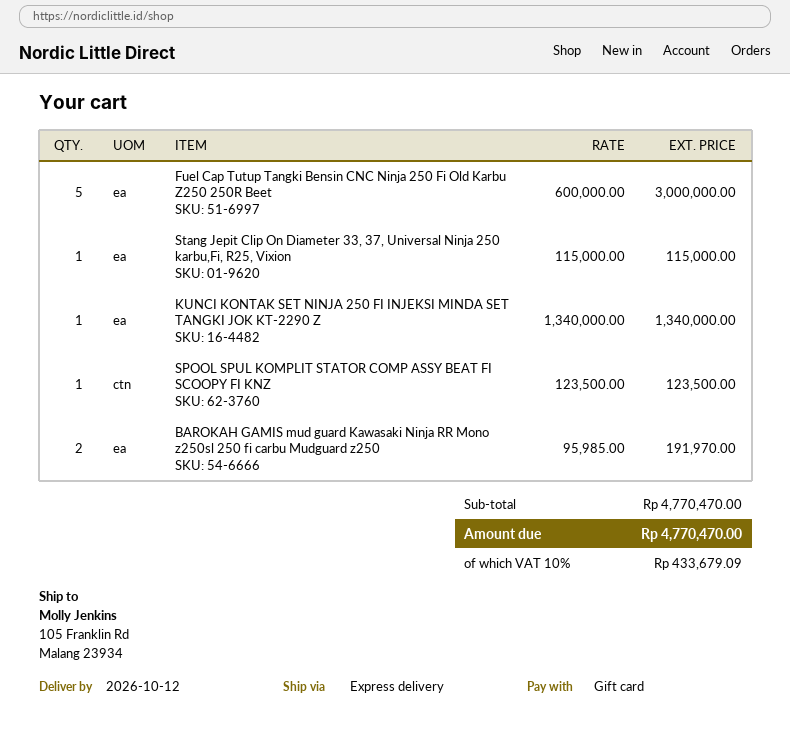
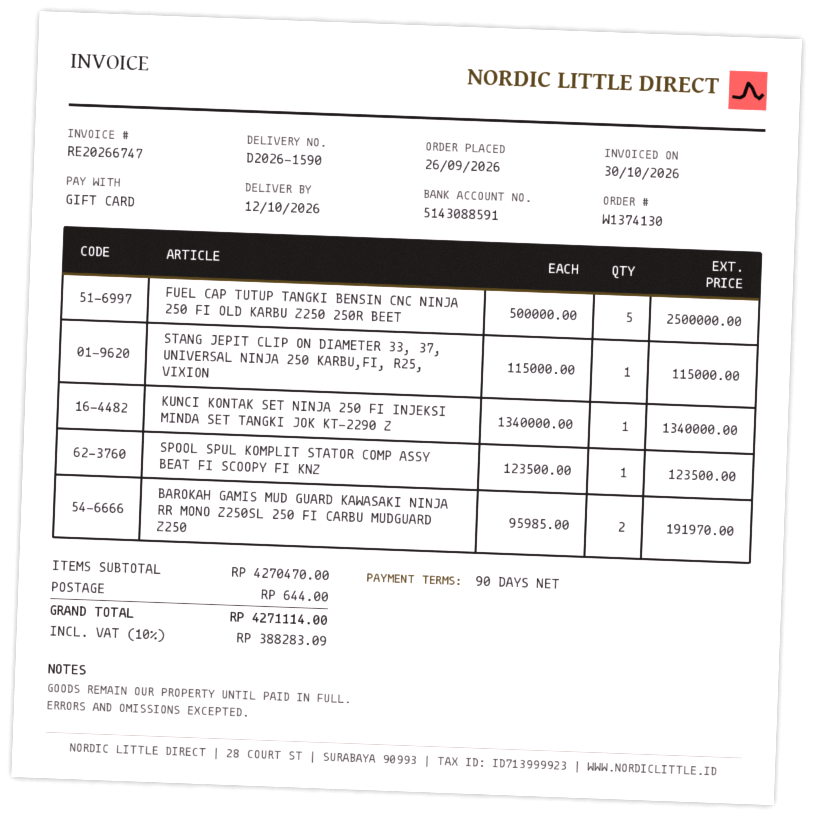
Fuel Cap Tutup Tangki Bensin CNC Ninja 250 Fi Old Karbu Z250 250R Beet: 5 x 600000.00 = 3000000.00 -> 5 x 500000.00 = 2500000.00
subtotal: 4770470.00 -> 4270470.00
shipping: none -> 644.00
tax: 10% = 433679.09 -> 10% = 388283.09
total: 4770470.00 -> 4271114.00

